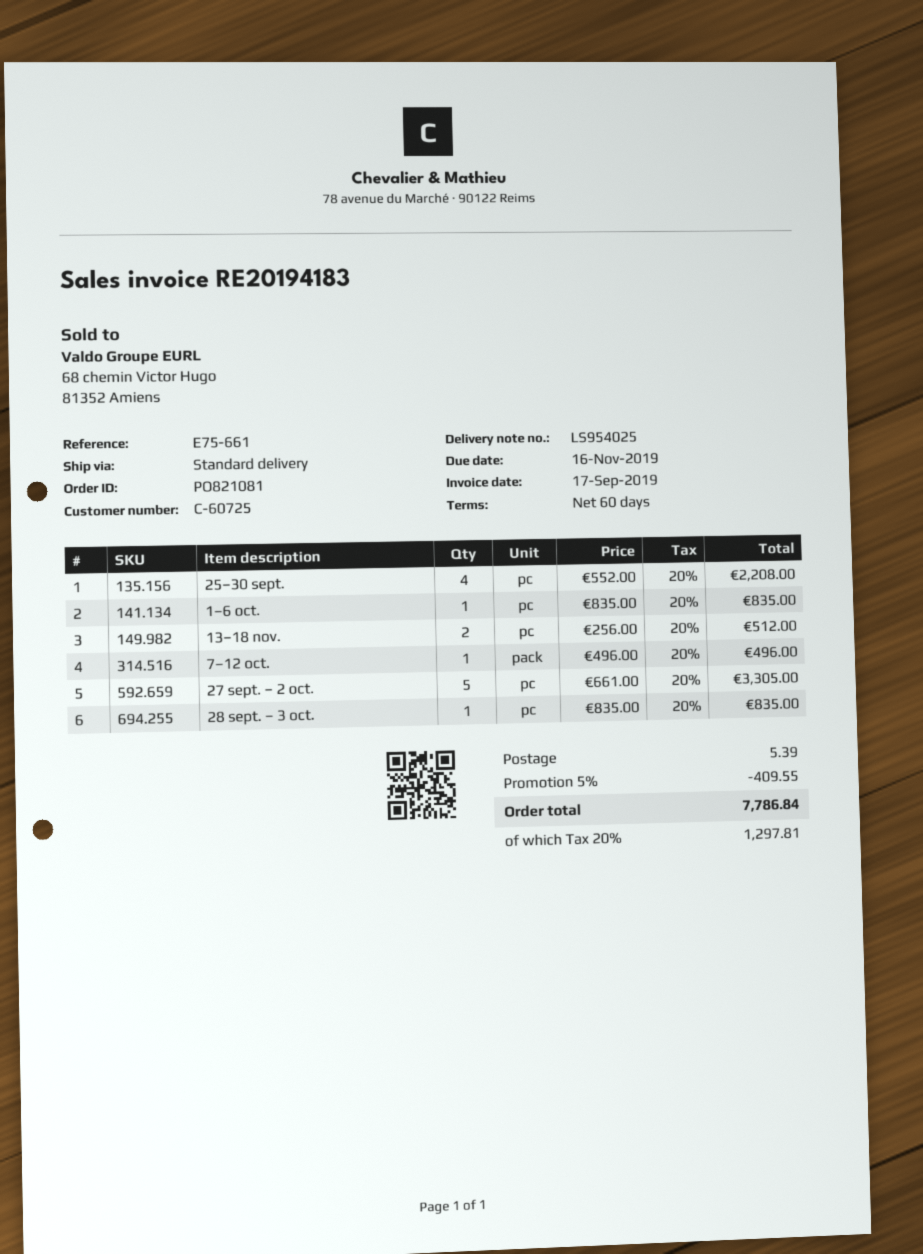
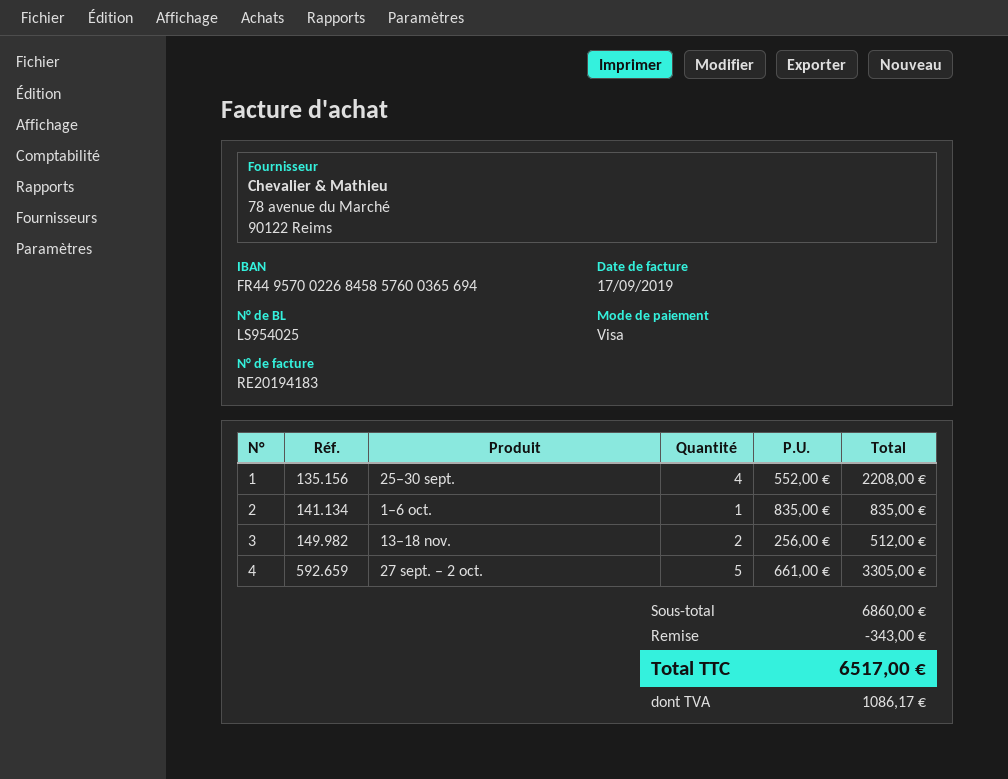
7–12 oct.: 1 x 496.00 = 496.00 -> none
28 sept. – 3 oct.: 1 x 835.00 = 835.00 -> none
discount: 409.55 -> 343.00
shipping: 5.39 -> none
tax: 1297.81 -> 1086.17
total: 7786.84 -> 6517.00

